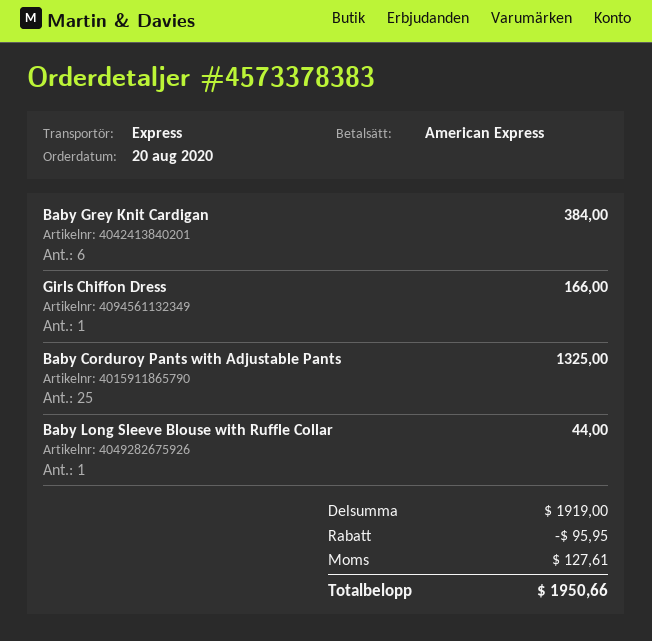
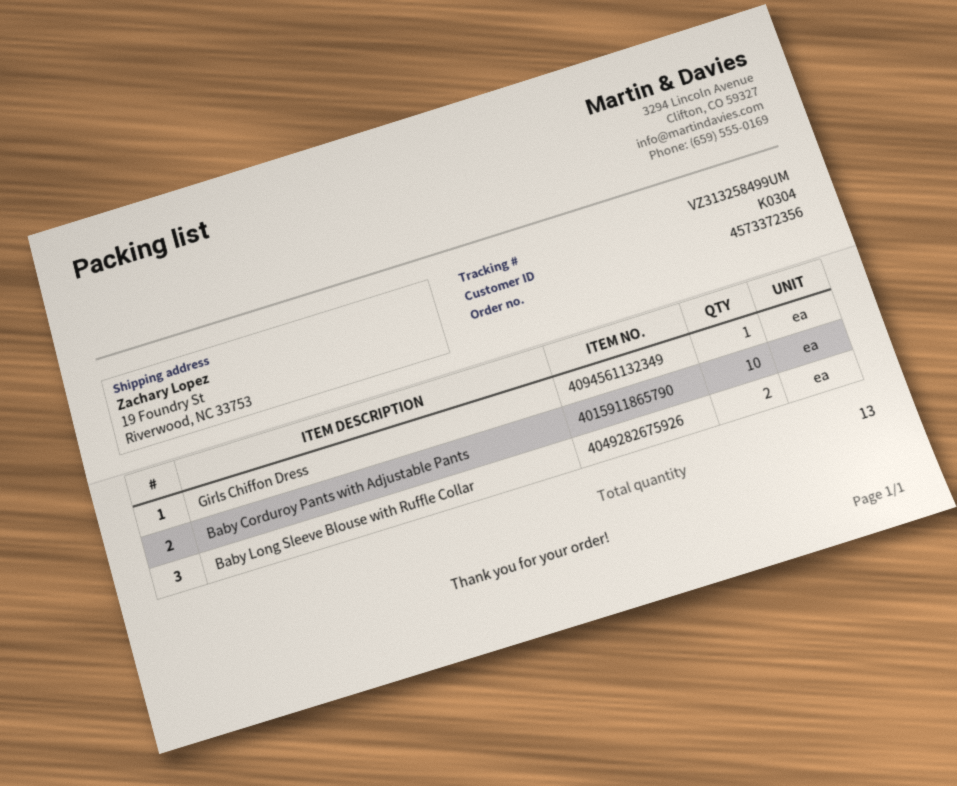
order number: 4573378383 -> 4573372356
Baby Grey Knit Cardigan: 6 -> none
Baby Corduroy Pants with Adjustable Pants: 25 -> 10
Baby Long Sleeve Blouse with Ruffle Collar: 1 -> 2

